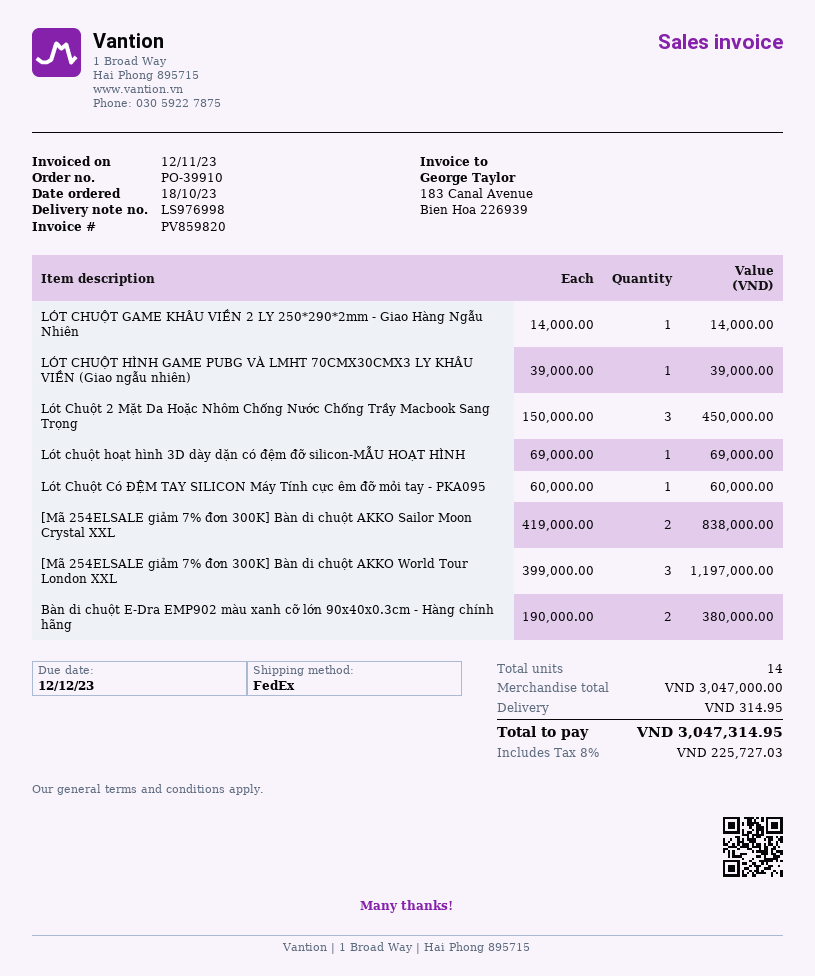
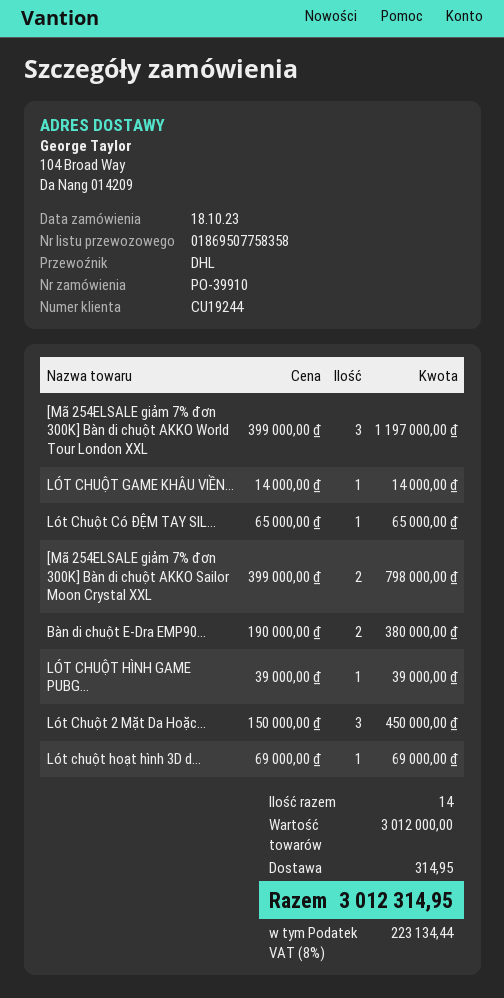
shipping method: FedEx -> DHL
Lót Chuột Có ĐỆM TAY SILICON Máy Tính cực êm đỡ mỏi tay - PKA095: 1 x 60000.00 = 60000.00 -> 1 x 65000.00 = 65000.00
[Mã 254ELSALE giảm 7% đơn 300K] Bàn di chuột AKKO Sailor Moon Crystal XXL: 2 x 419000.00 = 838000.00 -> 2 x 399000.00 = 798000.00
subtotal: 3047000.00 -> 3012000.00
tax: 8% = 225727.03 -> 8% = 223134.44
total: 3047314.95 -> 3012314.95

